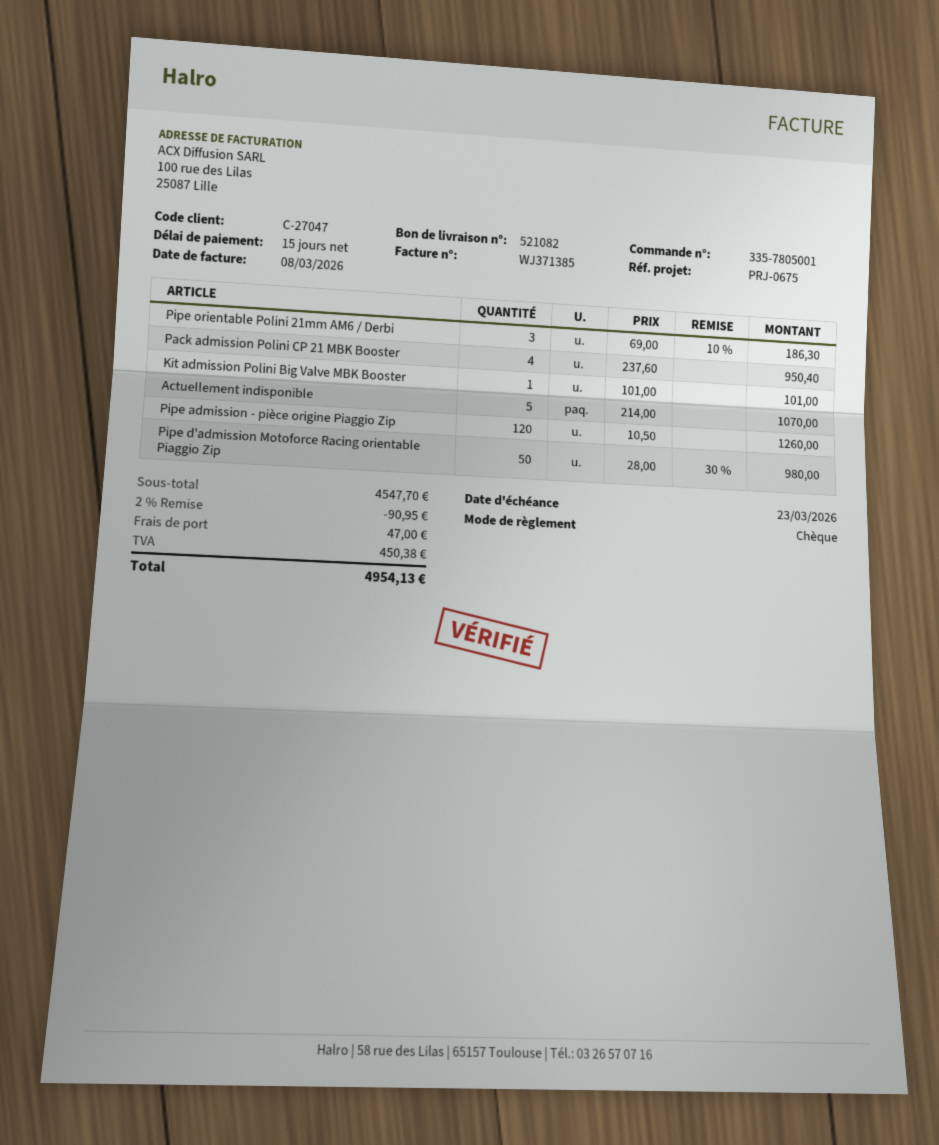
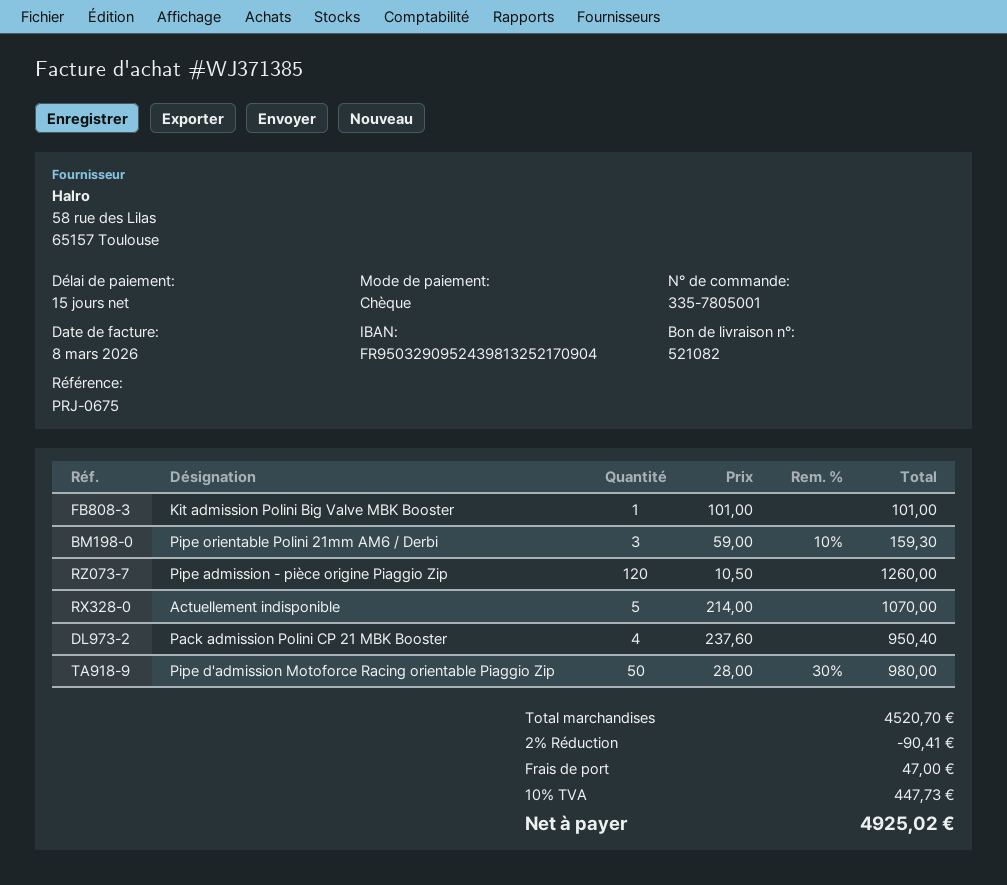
Pipe orientable Polini 21mm AM6 / Derbi: 3 x 69.00 - 10% = 186.30 -> 3 x 59.00 - 10% = 159.30
subtotal: 4547.70 -> 4520.70
discount: 2% = 90.95 -> 2% = 90.41
tax: 450.38 -> 447.73
total: 4954.13 -> 4925.02

